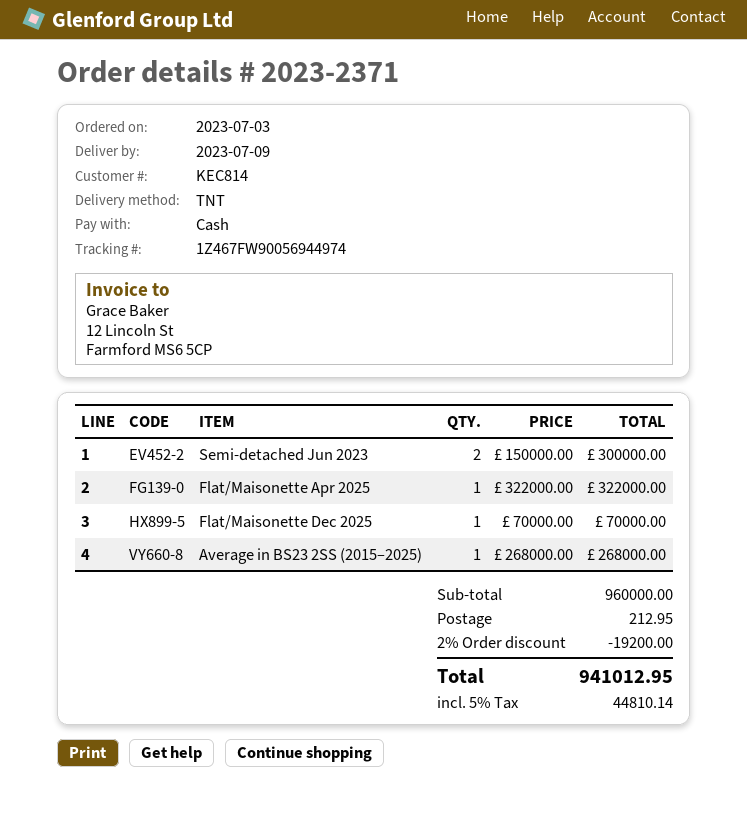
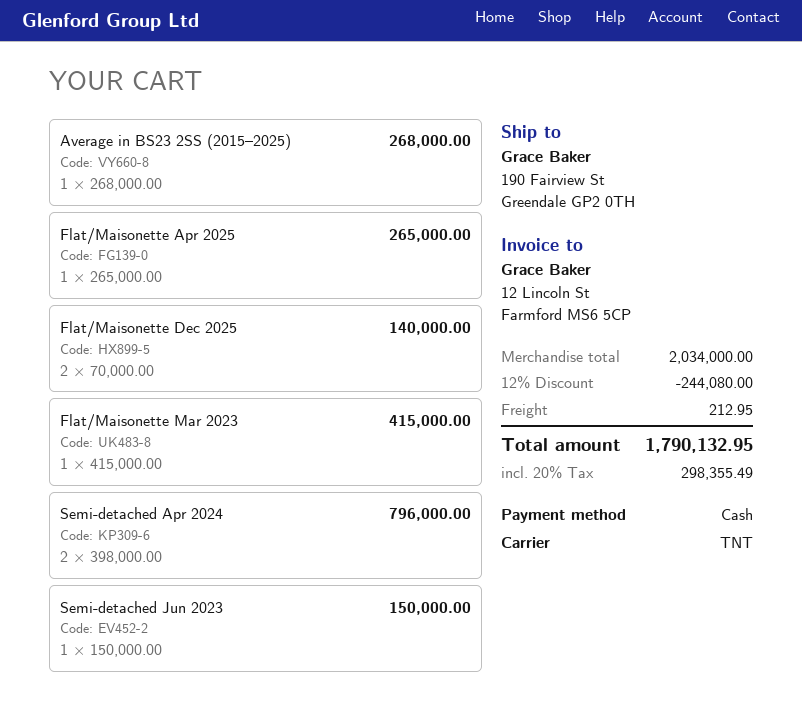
Semi-detached Jun 2023: 2 x 150000.00 = 300000.00 -> 1 x 150000.00 = 150000.00
Flat/Maisonette Apr 2025: 1 x 322000.00 = 322000.00 -> 1 x 265000.00 = 265000.00
Flat/Maisonette Dec 2025: 1 x 70000.00 = 70000.00 -> 2 x 70000.00 = 140000.00
Flat/Maisonette Mar 2023: none -> 1 x 415000.00 = 415000.00
Semi-detached Apr 2024: none -> 2 x 398000.00 = 796000.00
subtotal: 960000.00 -> 2034000.00
discount: 2% = 19200.00 -> 12% = 244080.00
tax: 5% = 44810.14 -> 20% = 298355.49
total: 941012.95 -> 1790132.95

